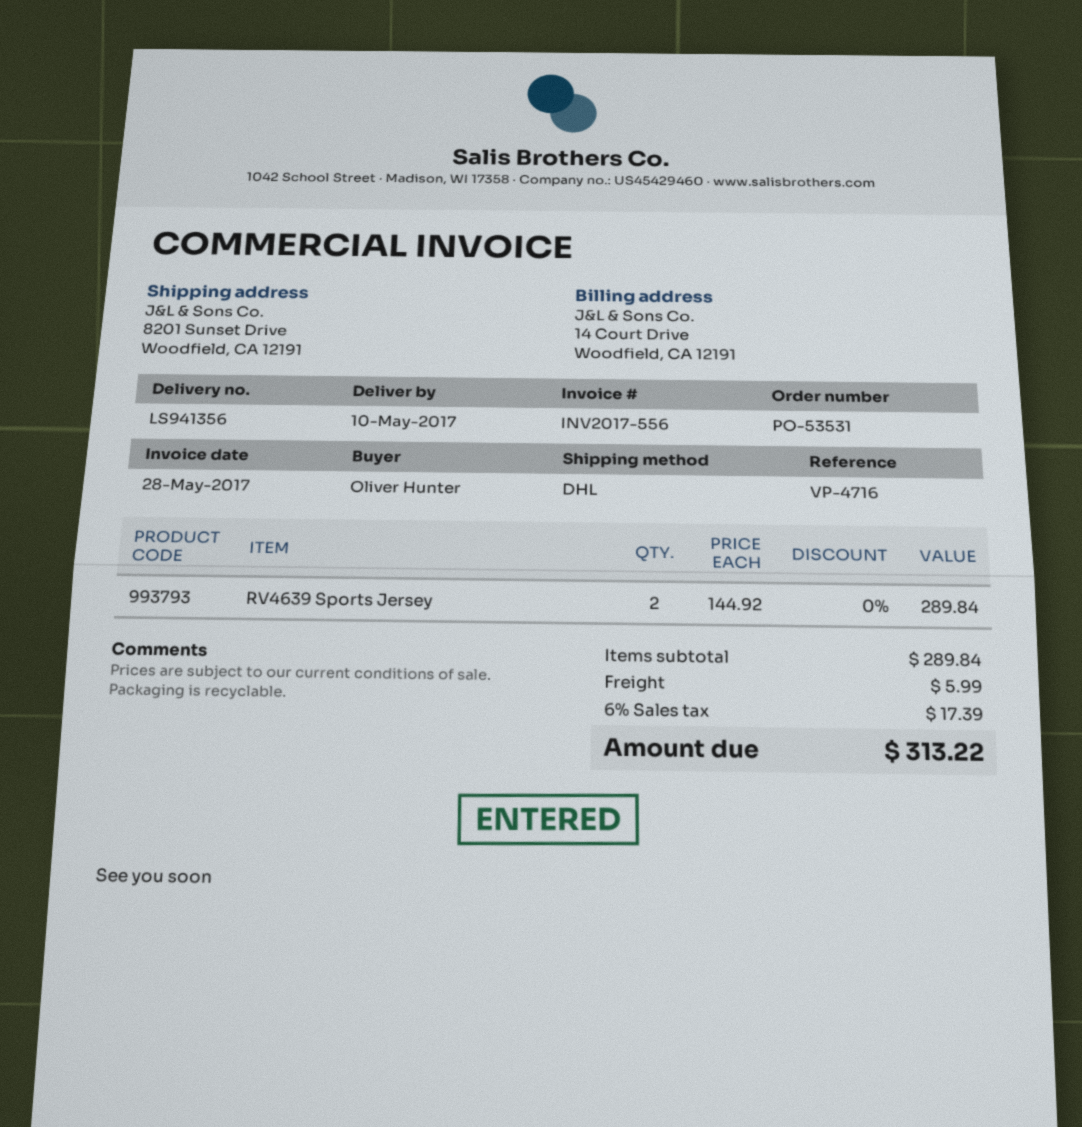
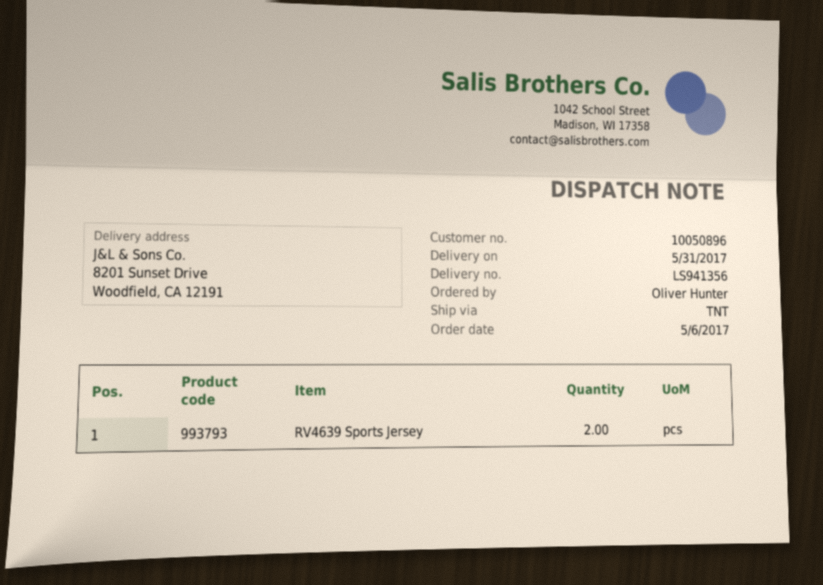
delivery date: 2017-05-10 -> 2017-05-31
shipping method: DHL -> TNT

